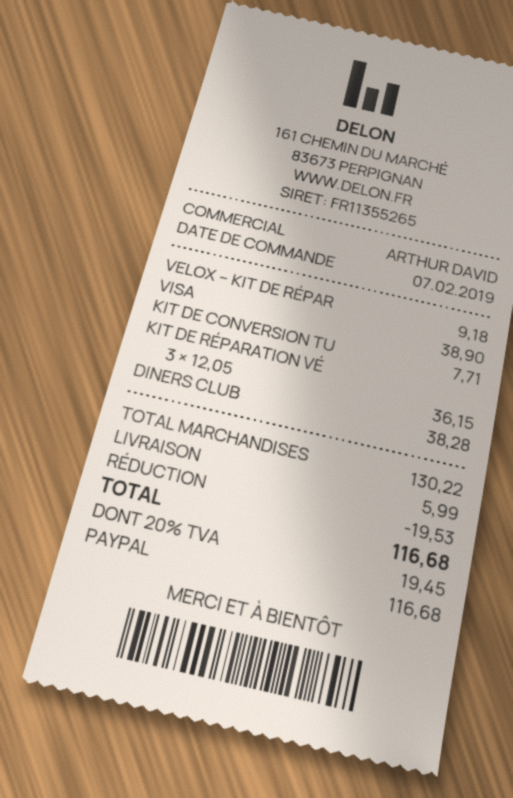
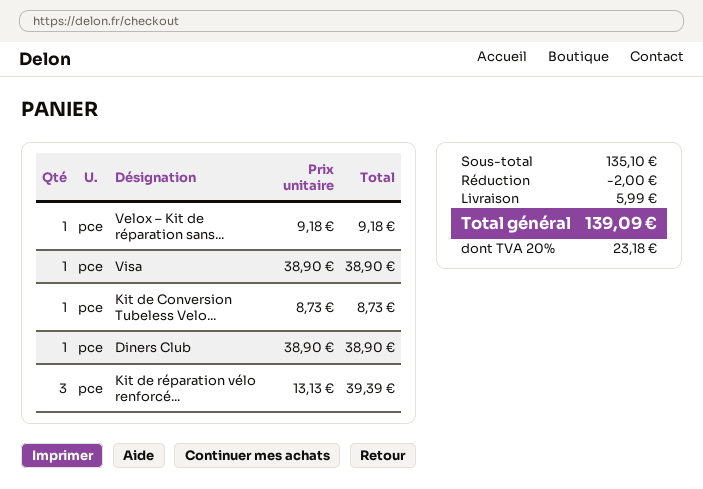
KIT DE CONVERSION TU: 1 x 7.71 = 7.71 -> 1 x 8.73 = 8.73
KIT DE RÉPARATION VÉ: 3 x 12.05 = 36.15 -> 3 x 13.13 = 39.39
DINERS CLUB: 1 x 38.28 = 38.28 -> 1 x 38.90 = 38.90
subtotal: 130.22 -> 135.10
discount: 19.53 -> 2.00
tax: 20% = 19.45 -> 20% = 23.18
total: 116.68 -> 139.09

